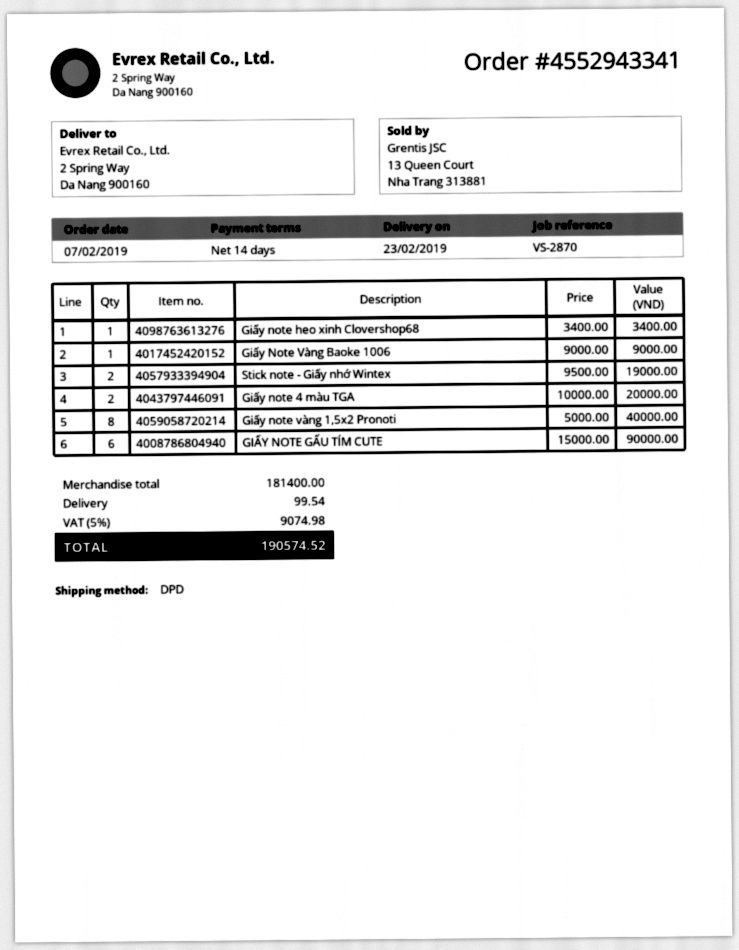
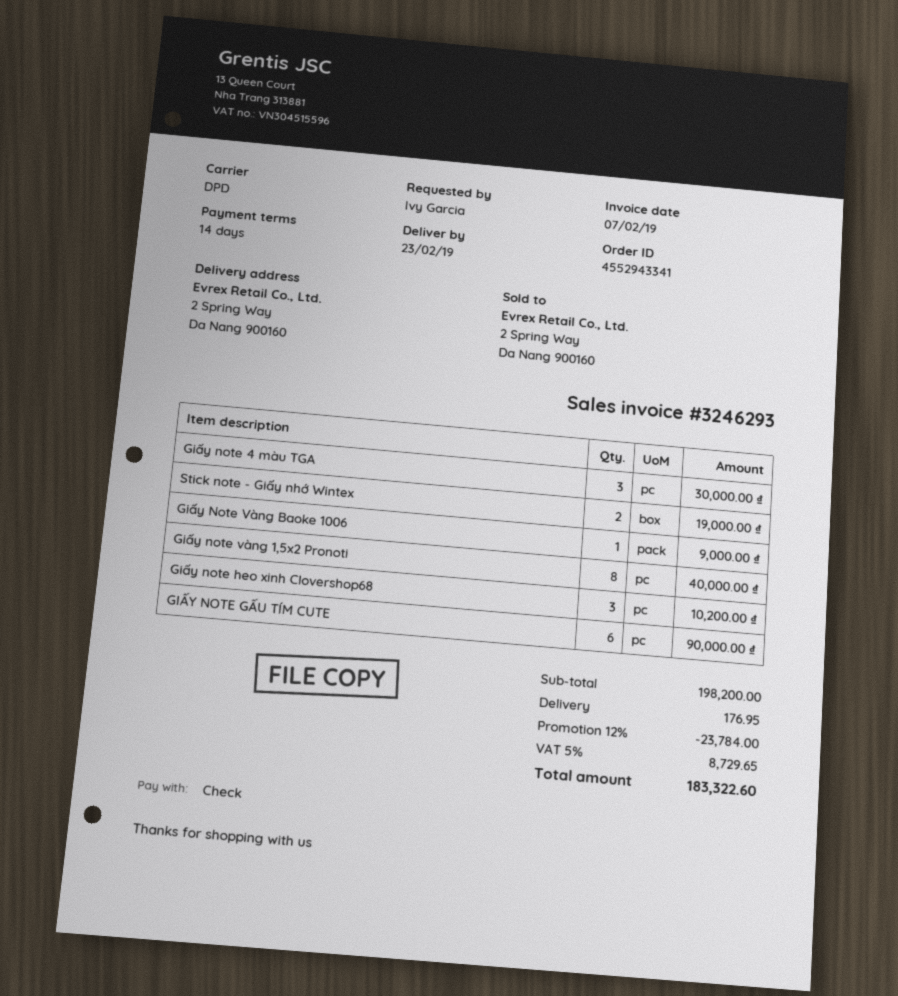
Giấy note heo xinh Clovershop68: 1 for 3400.00 -> 3 for 10200.00
Giấy note 4 màu TGA: 2 for 20000.00 -> 3 for 30000.00
subtotal: 181400.00 -> 198200.00
discount: none -> 12% = 23784.00
shipping: 99.54 -> 176.95
tax: 5% = 9074.98 -> 5% = 8729.65
total: 190574.52 -> 183322.60

